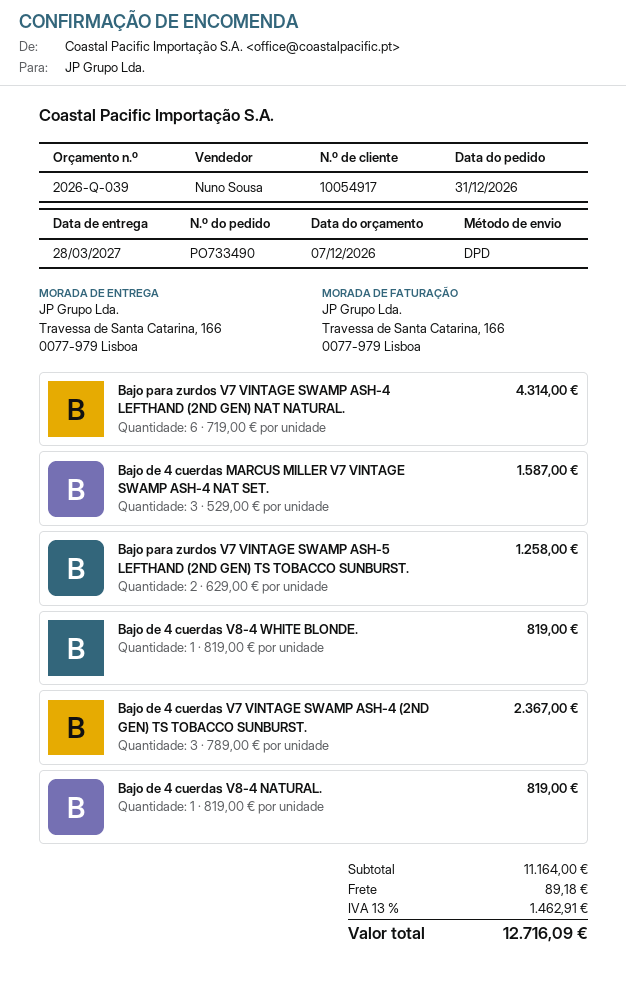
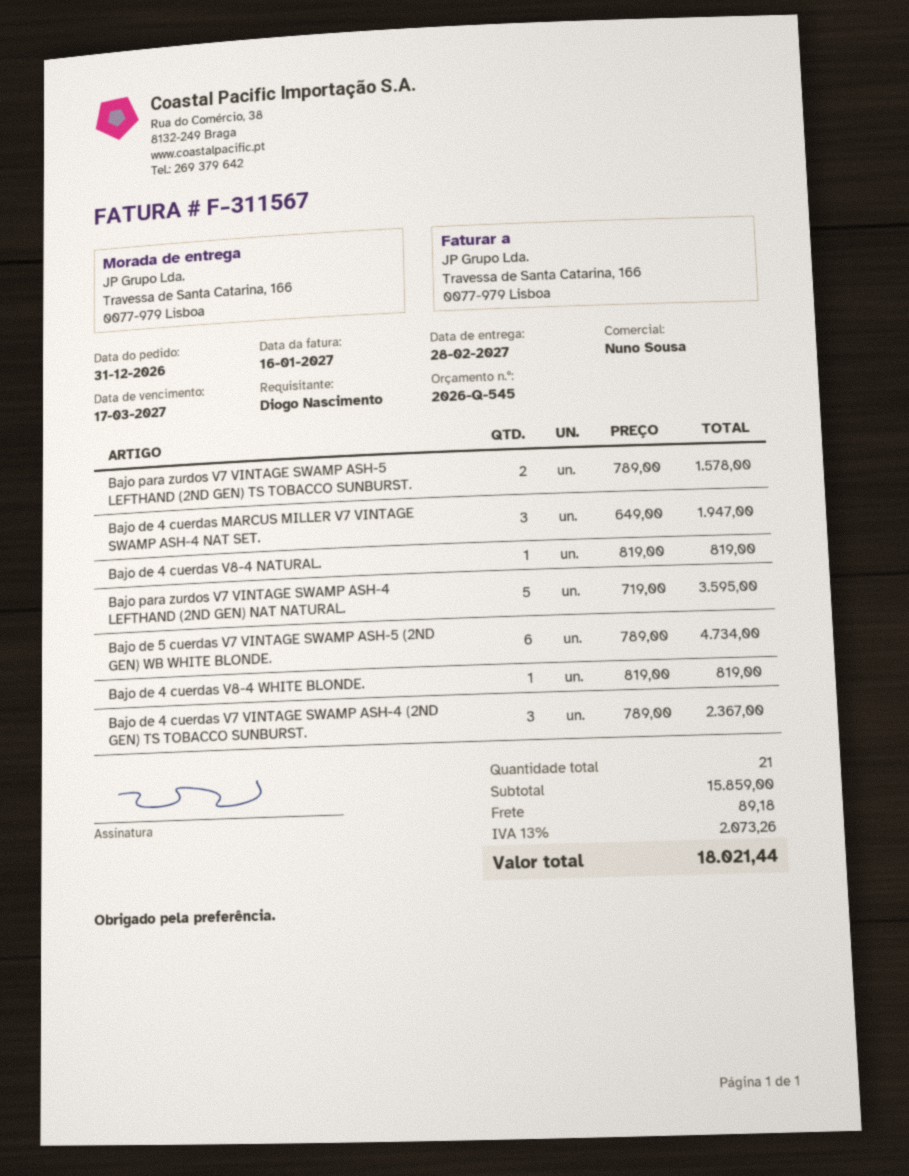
quote number: 2026-Q-039 -> 2026-Q-545
delivery date: 2027-03-28 -> 2027-02-28
Bajo para zurdos V7 VINTAGE SWAMP ASH-4 LEFTHAND (2ND GEN) NAT NATURAL.: 6 x 719.00 = 4314.00 -> 5 x 719.00 = 3595.00
Bajo de 4 cuerdas MARCUS MILLER V7 VINTAGE SWAMP ASH-4 NAT SET.: 3 x 529.00 = 1587.00 -> 3 x 649.00 = 1947.00
Bajo para zurdos V7 VINTAGE SWAMP ASH-5 LEFTHAND (2ND GEN) TS TOBACCO SUNBURST.: 2 x 629.00 = 1258.00 -> 2 x 789.00 = 1578.00
Bajo de 5 cuerdas V7 VINTAGE SWAMP ASH-5 (2ND GEN) WB WHITE BLONDE.: none -> 6 x 789.00 = 4734.00
subtotal: 11164.00 -> 15859.00
tax: 13% = 1462.91 -> 13% = 2073.26
total: 12716.09 -> 18021.44

